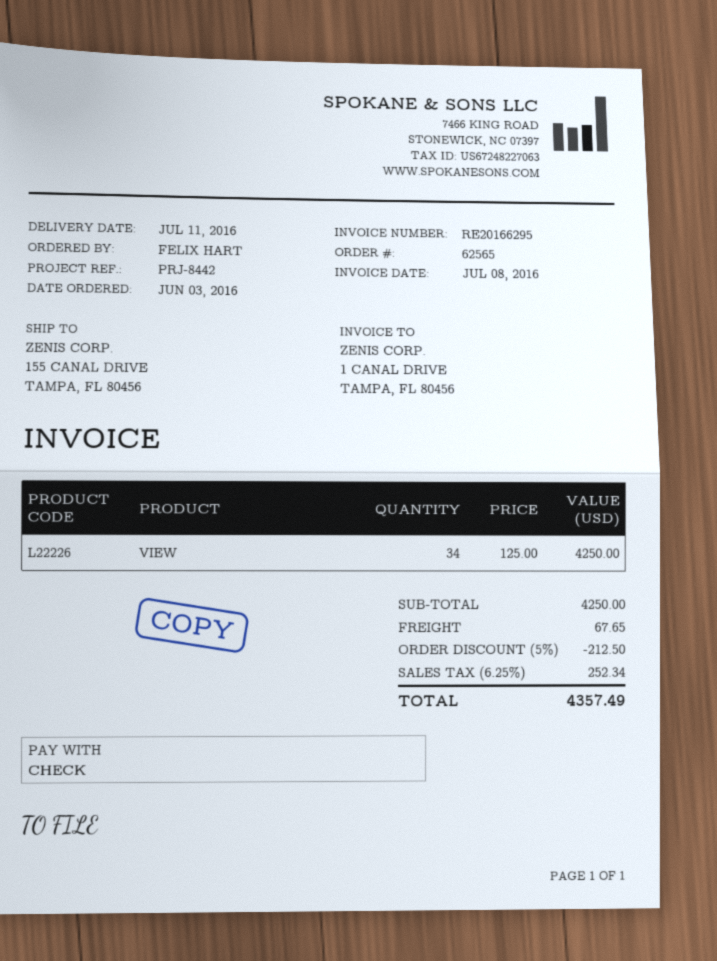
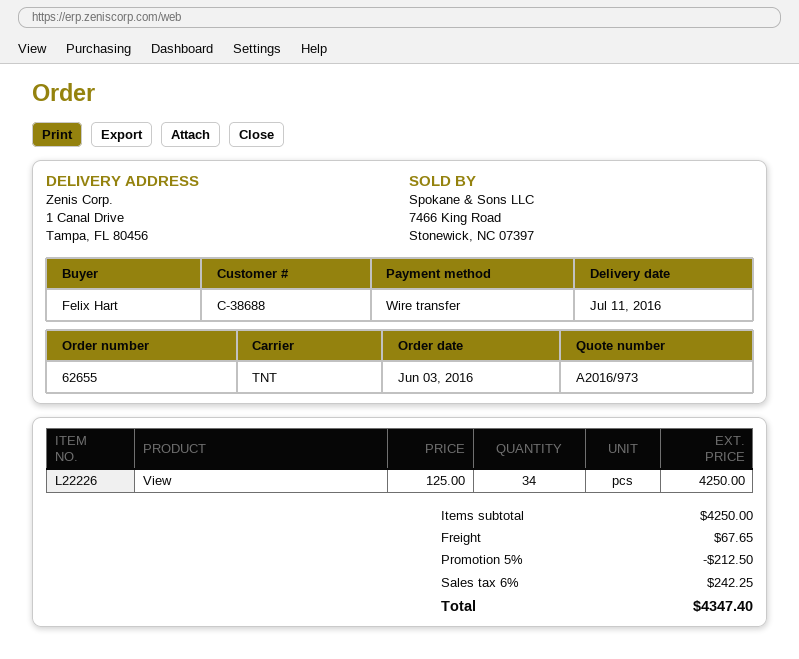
order number: 62565 -> 62655
payment method: cheque -> bank transfer
ship to: 155 CANAL DRIVE, TAMPA, FL 80456 -> 1 Canal Drive, Tampa, FL 80456
tax: 6.25% = 252.34 -> 6% = 242.25
total: 4357.49 -> 4347.40

